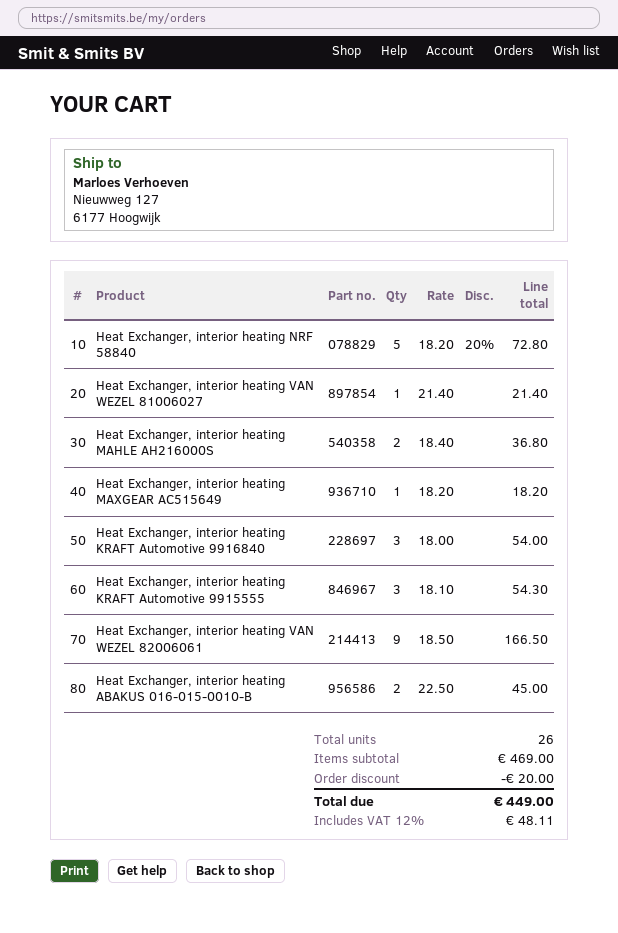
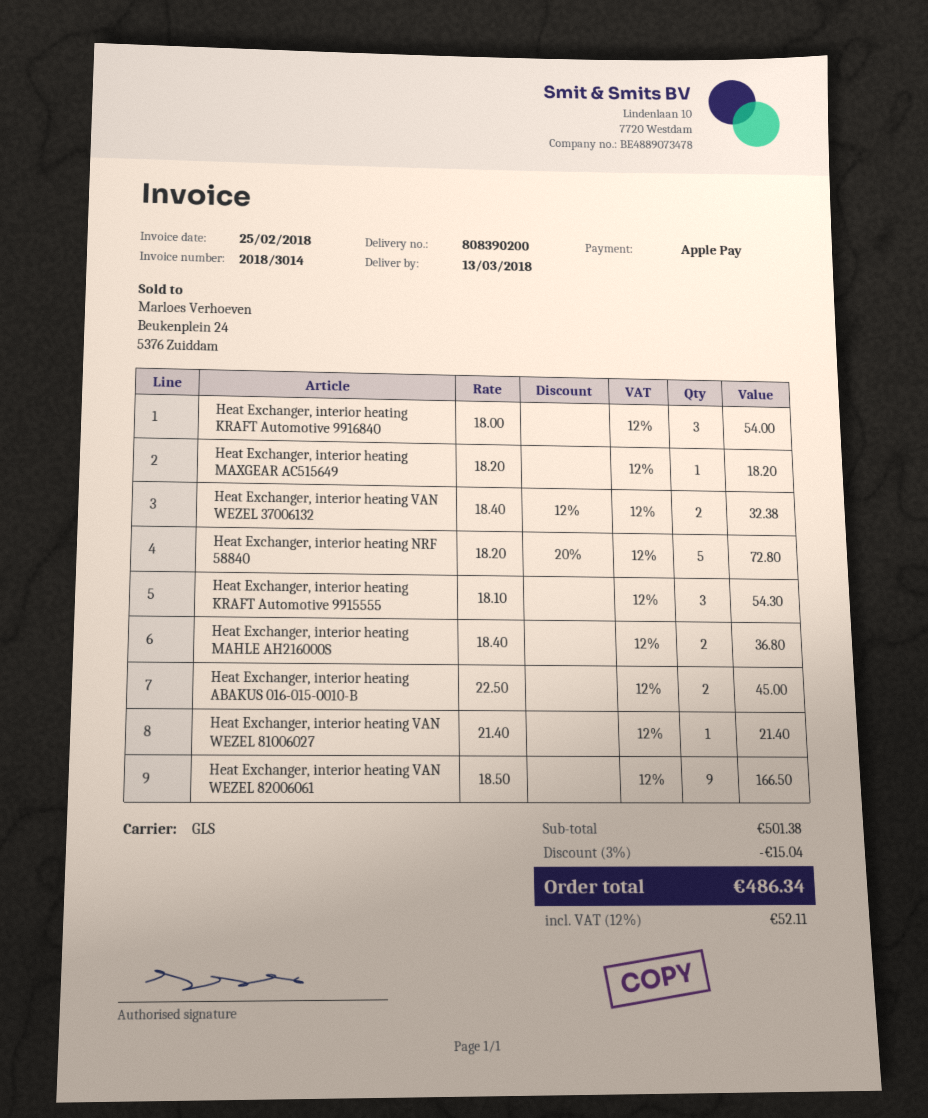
Heat Exchanger, interior heating VAN WEZEL 37006132: none -> 2 x 18.40 - 12% = 32.38
subtotal: 469.00 -> 501.38
discount: 20.00 -> 15.04
tax: 12% = 48.11 -> 12% = 52.11
total: 449.00 -> 486.34

